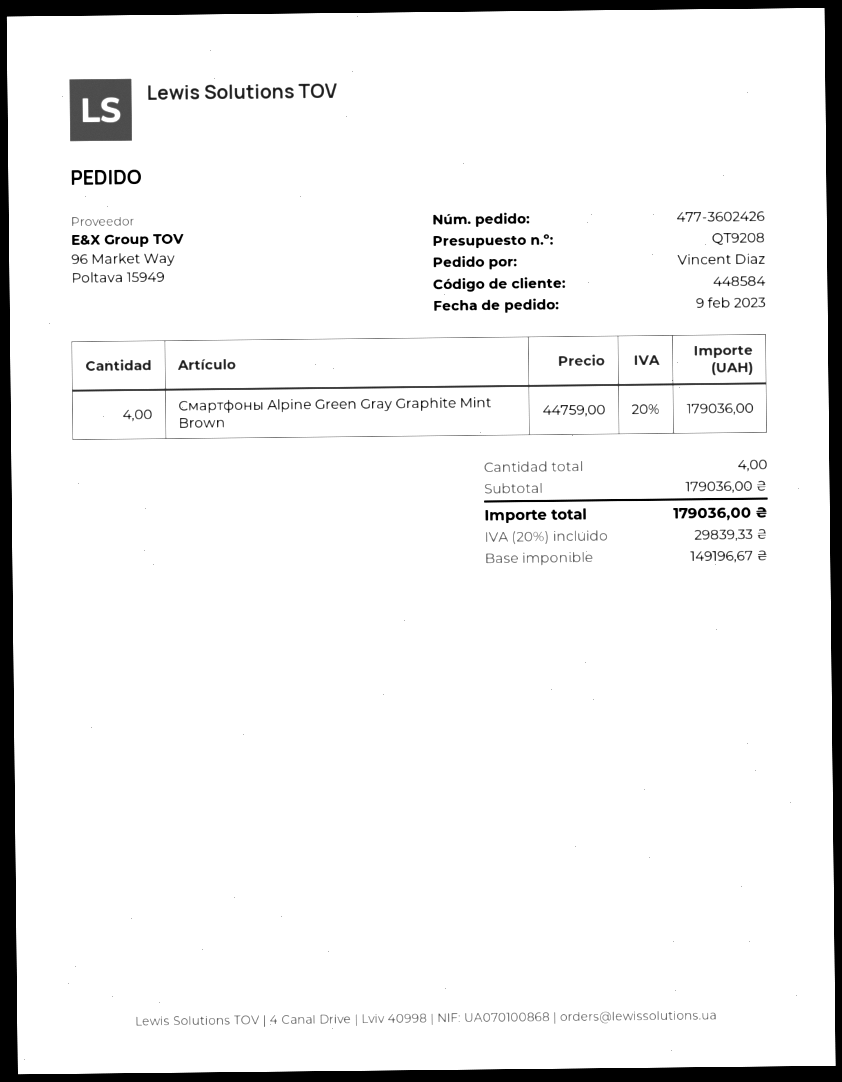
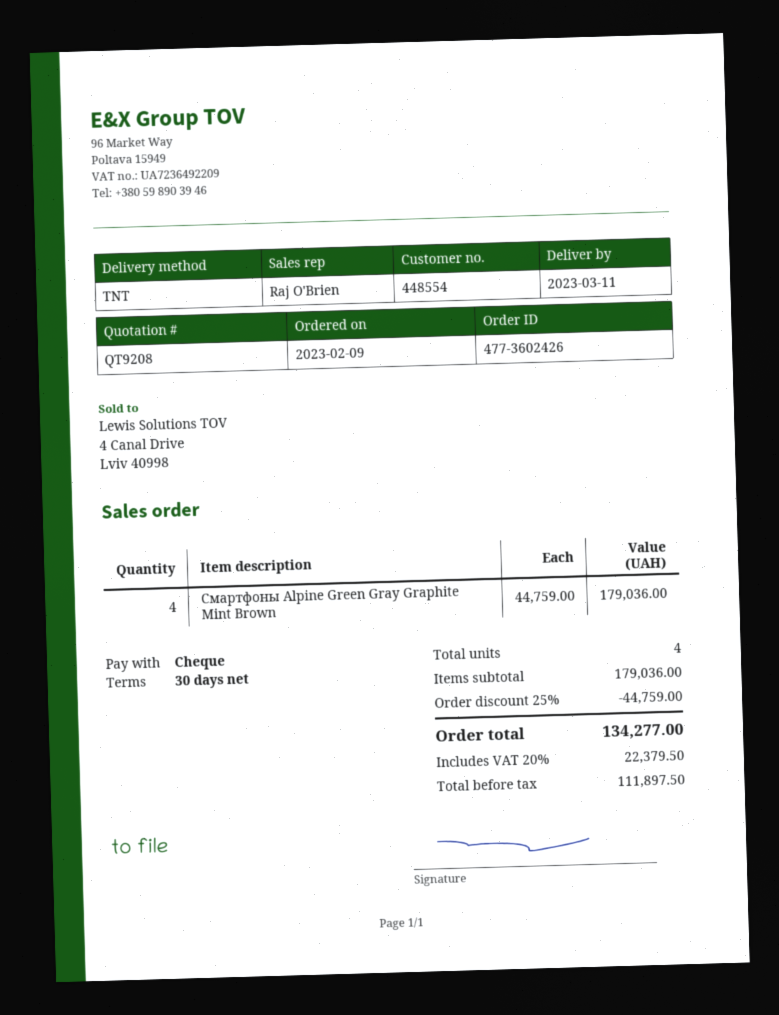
customer number: 448584 -> 448554
discount: none -> 25% = 44759.00
net: 149196.67 -> 111897.50
tax: 20% = 29839.33 -> 20% = 22379.50
total: 179036.00 -> 134277.00

